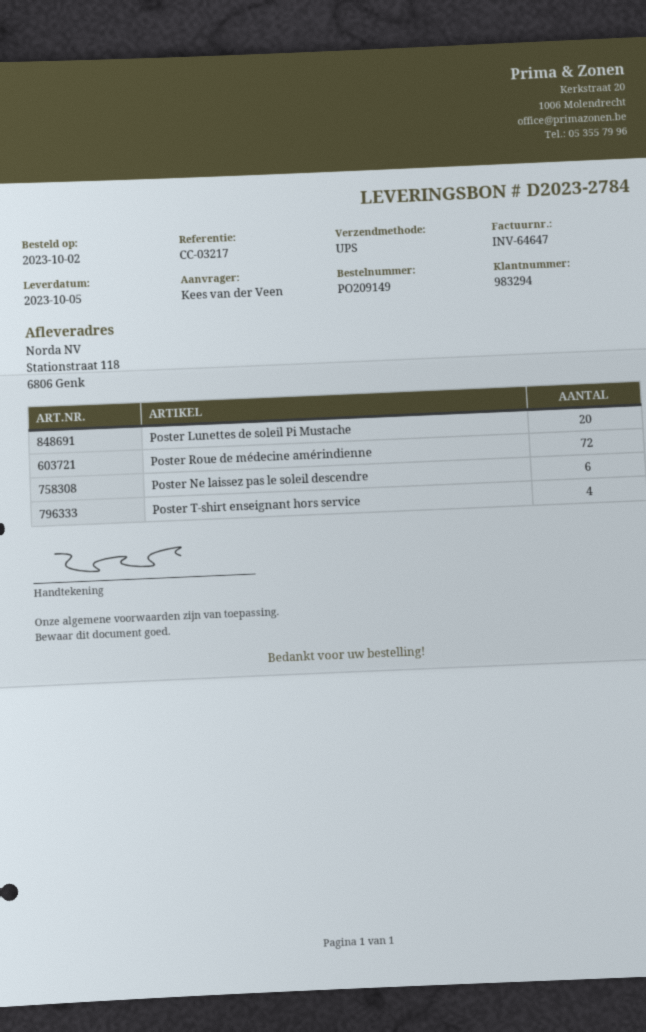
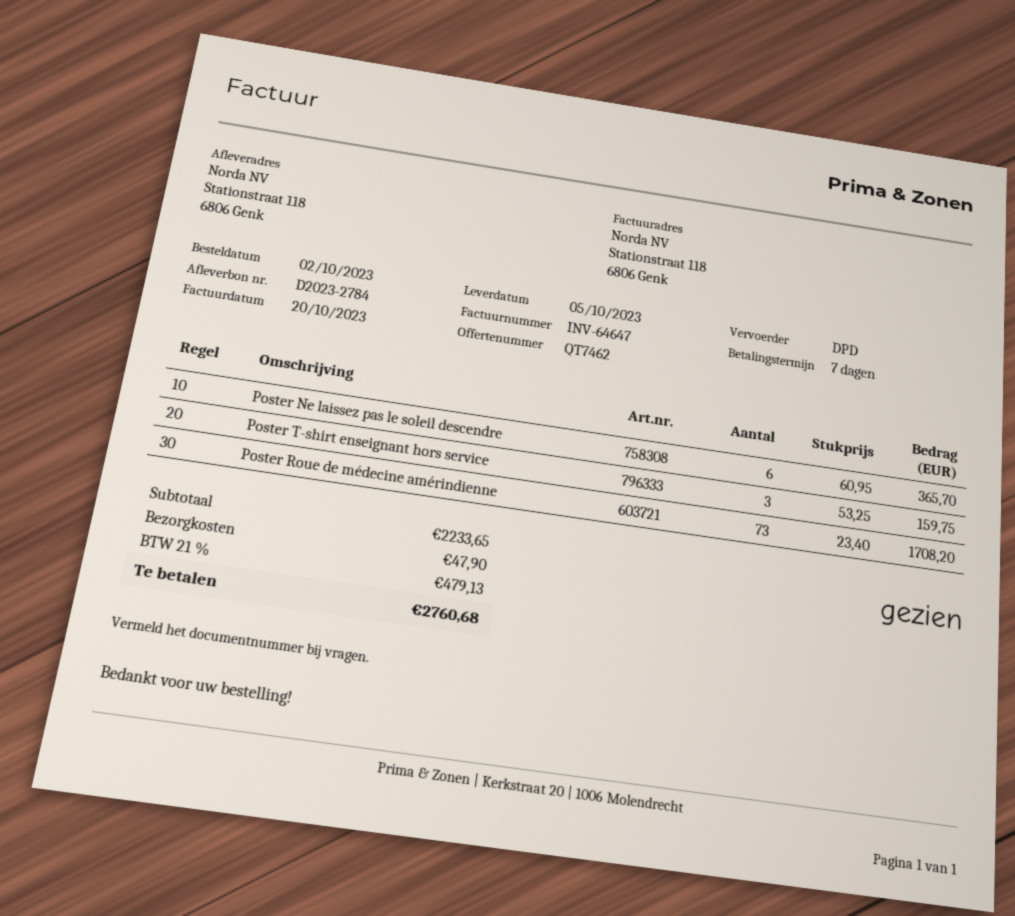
shipping method: UPS -> DPD
Poster Lunettes de soleil Pi Mustache: 20 -> none
Poster Roue de médecine amérindienne: 72 -> 73
Poster T-shirt enseignant hors service: 4 -> 3

